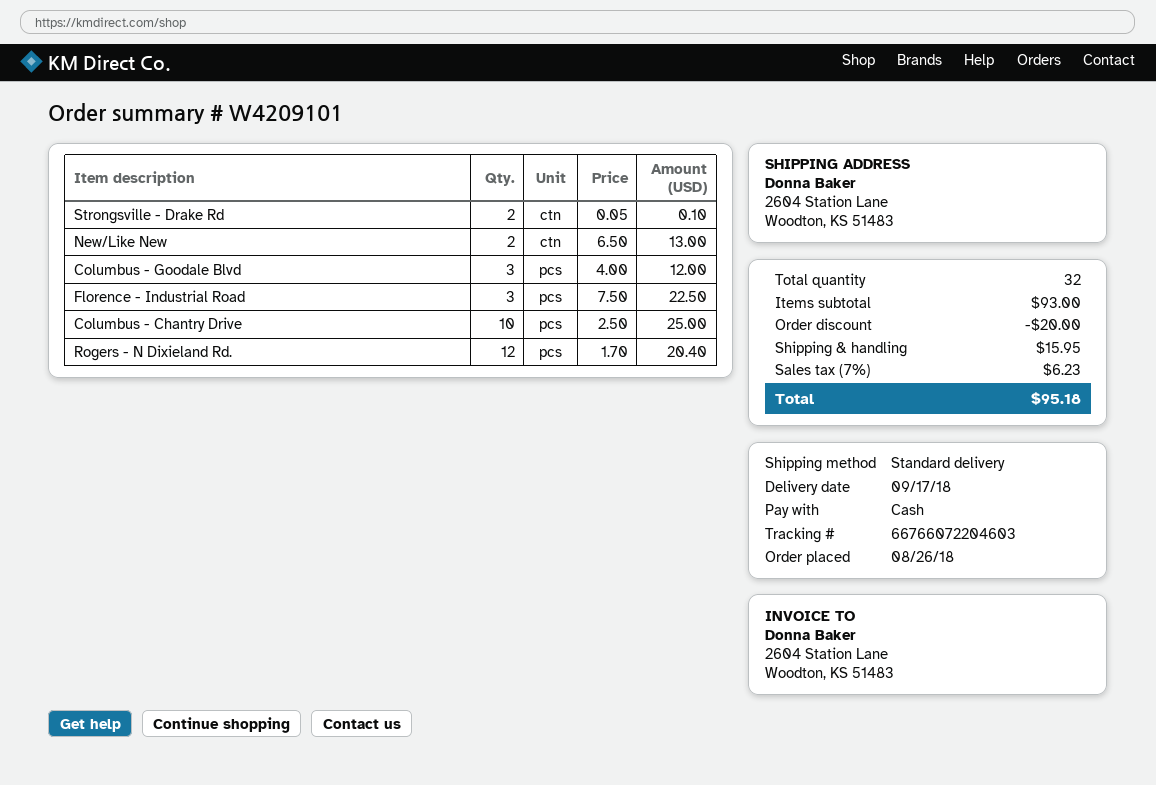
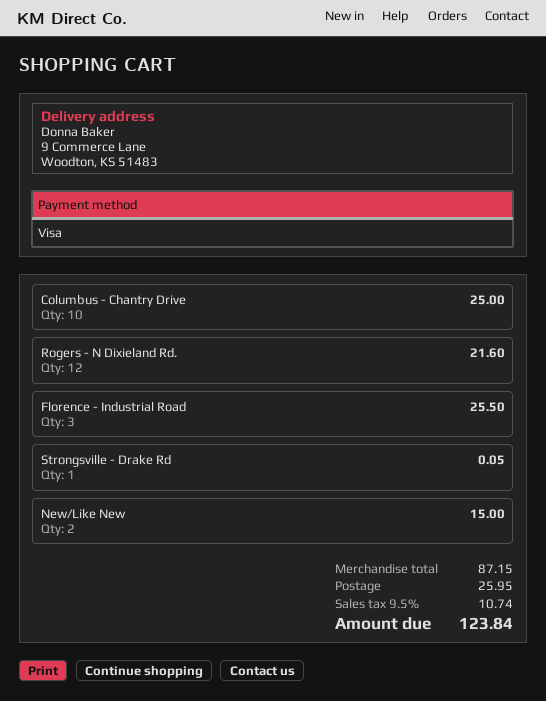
payment method: cash -> Visa
ship to: 2604 Station Lane, Woodton, KS 51483 -> 9 Commerce Lane, Woodton, KS 51483
Strongsville - Drake Rd: 2 for 0.10 -> 1 for 0.05
New/Like New: 2 for 13.00 -> 2 for 15.00
Columbus - Goodale Blvd: 3 for 12.00 -> none
Florence - Industrial Road: 3 for 22.50 -> 3 for 25.50
Rogers - N Dixieland Rd.: 12 for 20.40 -> 12 for 21.60
subtotal: 93.00 -> 87.15
discount: 20.00 -> none
shipping: 15.95 -> 25.95
tax: 7% = 6.23 -> 9.5% = 10.74
total: 95.18 -> 123.84

